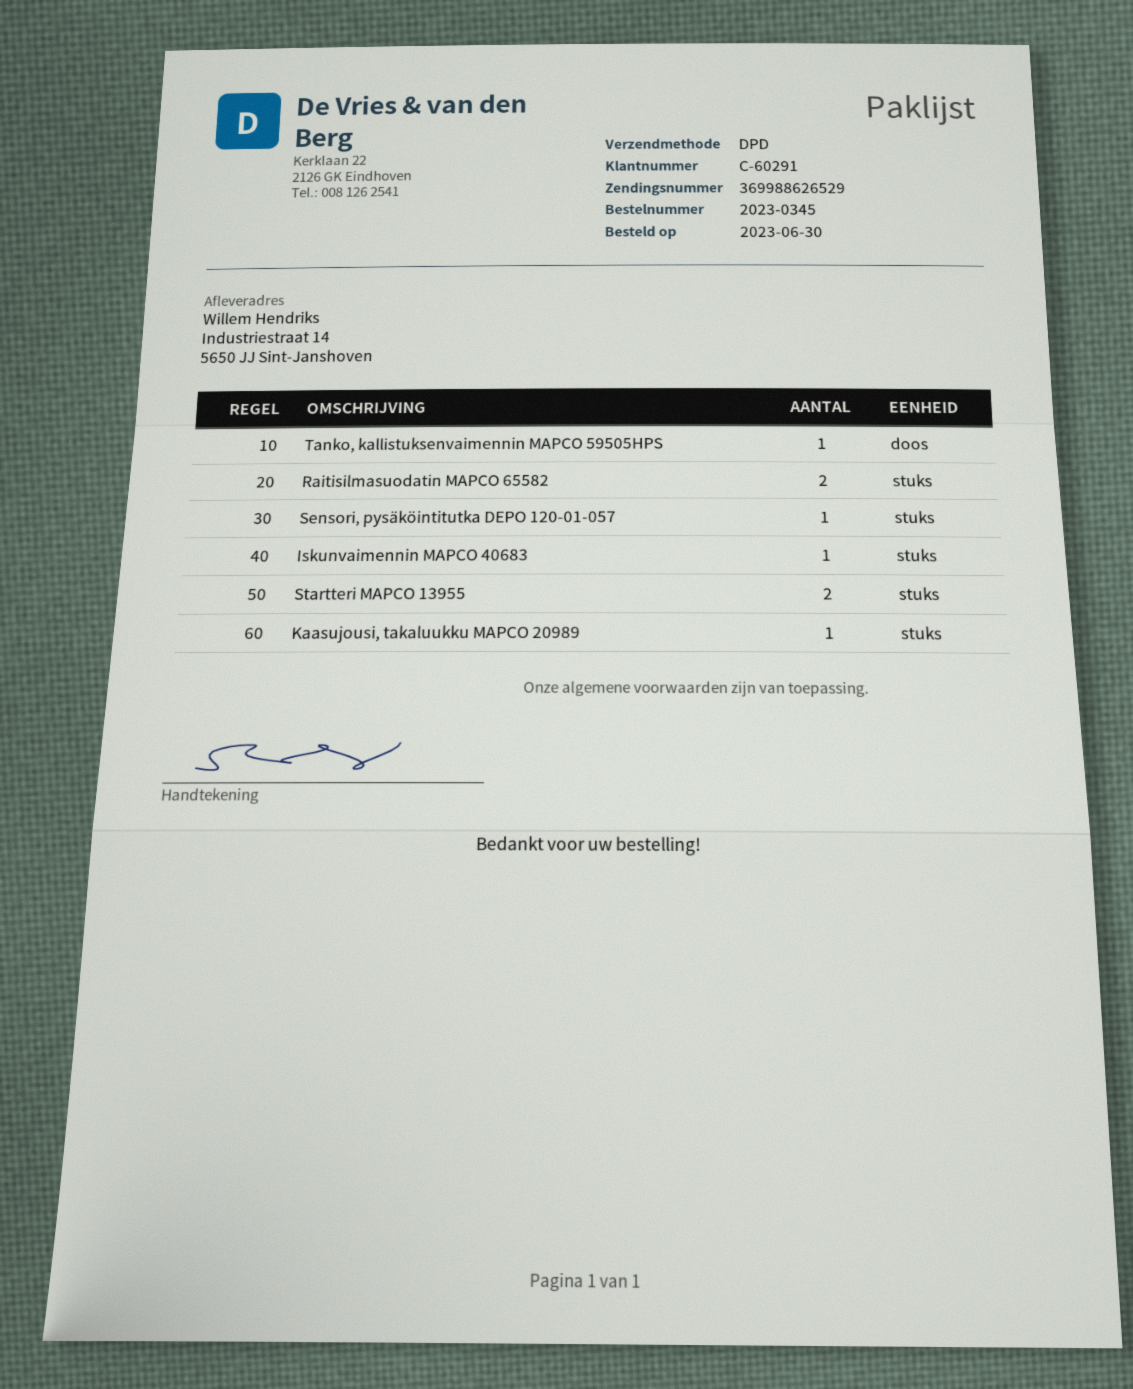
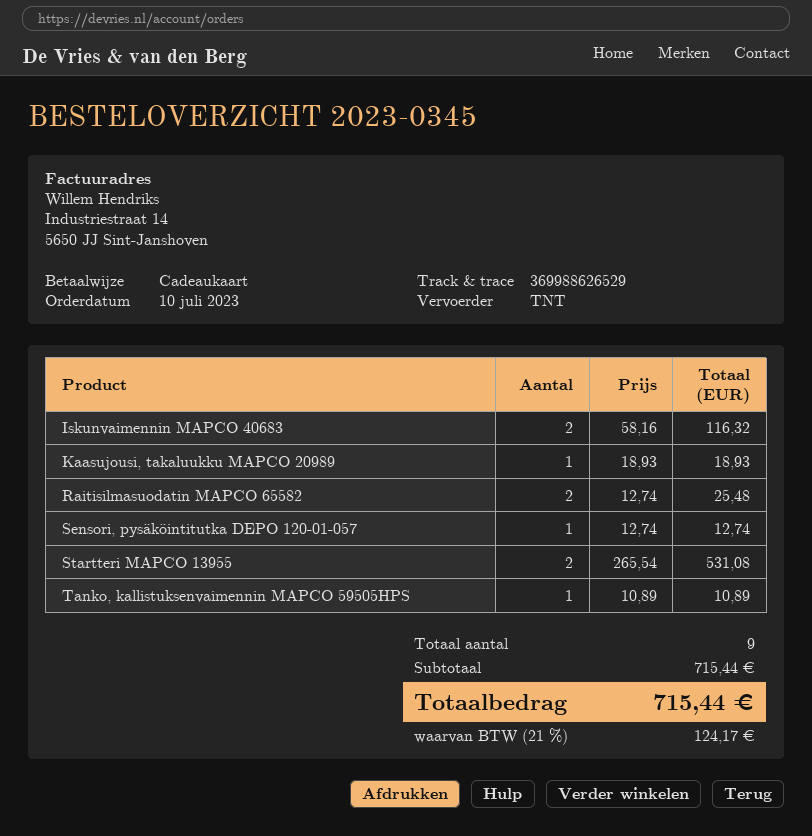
order date: 2023-06-30 -> 2023-07-10
shipping method: DPD -> TNT
Iskunvaimennin MAPCO 40683: 1 -> 2

